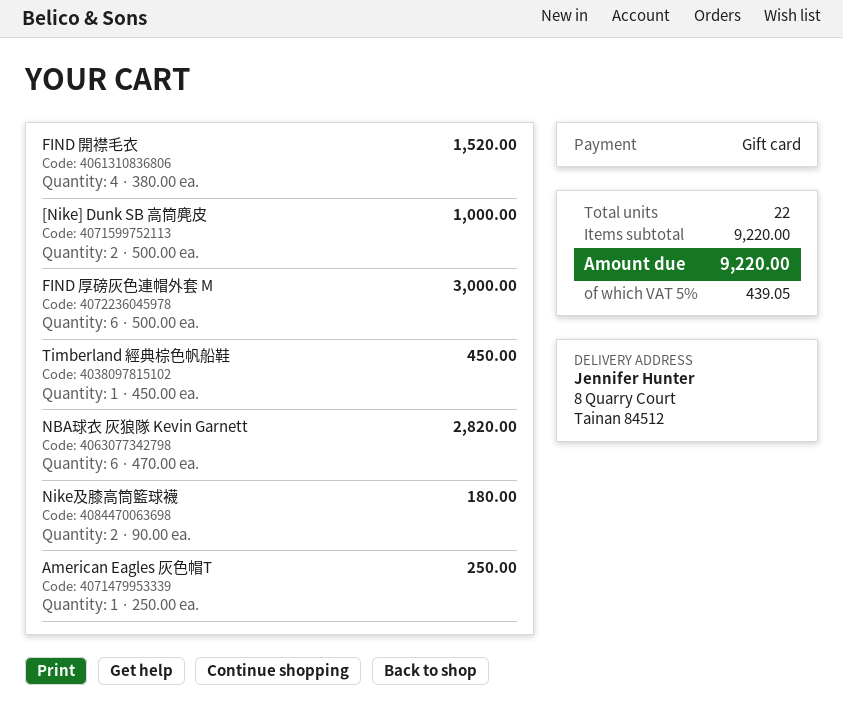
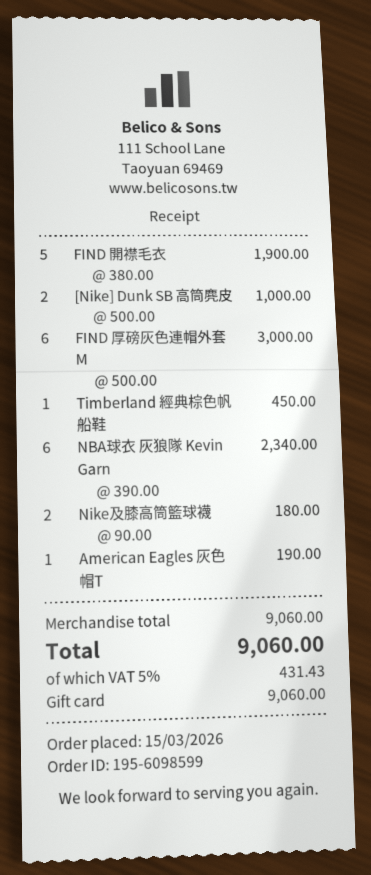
FIND 開襟毛衣: 4 x 380.00 = 1520.00 -> 5 x 380.00 = 1900.00
NBA球衣 灰狼隊 Kevin Garnett: 6 x 470.00 = 2820.00 -> 6 x 390.00 = 2340.00
American Eagles 灰色帽T: 1 x 250.00 = 250.00 -> 1 x 190.00 = 190.00
subtotal: 9220.00 -> 9060.00
tax: 5% = 439.05 -> 5% = 431.43
total: 9220.00 -> 9060.00

